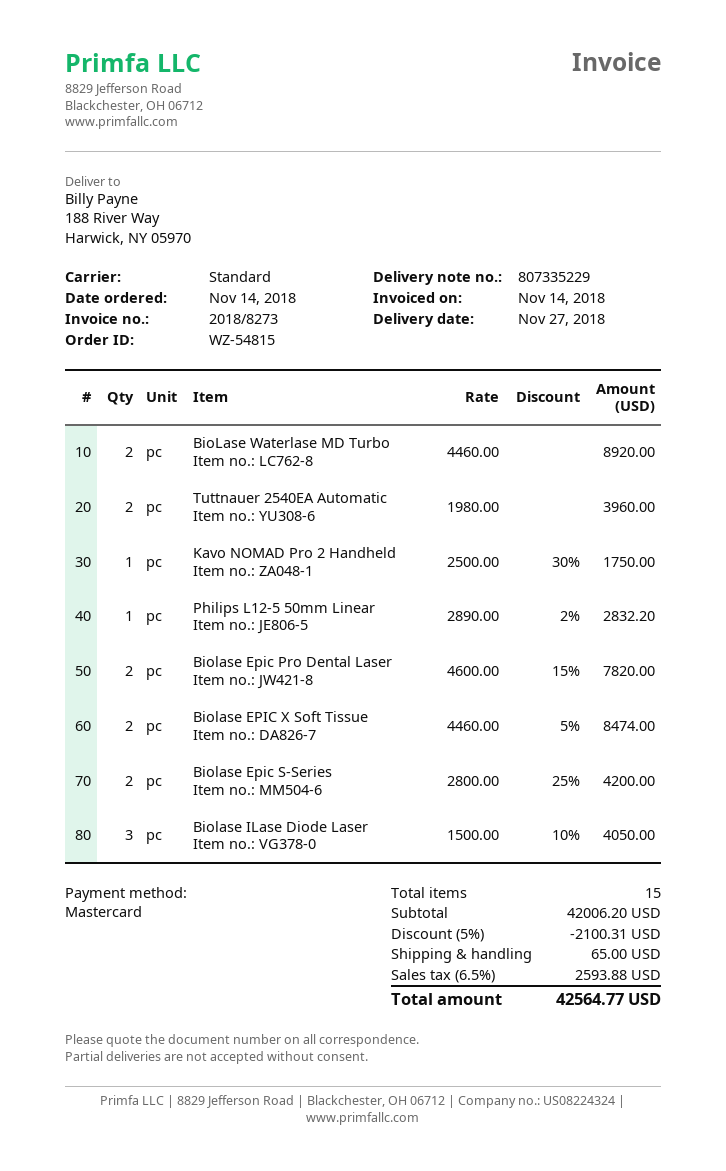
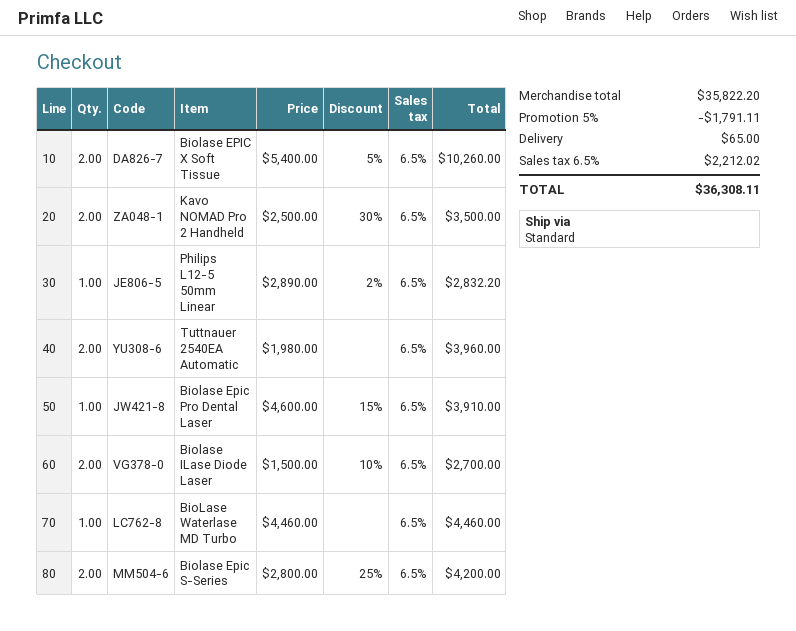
BioLase Waterlase MD Turbo: 2 x 4460.00 = 8920.00 -> 1 x 4460.00 = 4460.00
Kavo NOMAD Pro 2 Handheld: 1 x 2500.00 - 30% = 1750.00 -> 2 x 2500.00 - 30% = 3500.00
Biolase Epic Pro Dental Laser: 2 x 4600.00 - 15% = 7820.00 -> 1 x 4600.00 - 15% = 3910.00
Biolase EPIC X Soft Tissue: 2 x 4460.00 - 5% = 8474.00 -> 2 x 5400.00 - 5% = 10260.00
Biolase ILase Diode Laser: 3 x 1500.00 - 10% = 4050.00 -> 2 x 1500.00 - 10% = 2700.00
subtotal: 42006.20 -> 35822.20
discount: 5% = 2100.31 -> 5% = 1791.11
tax: 6.5% = 2593.88 -> 6.5% = 2212.02
total: 42564.77 -> 36308.11

